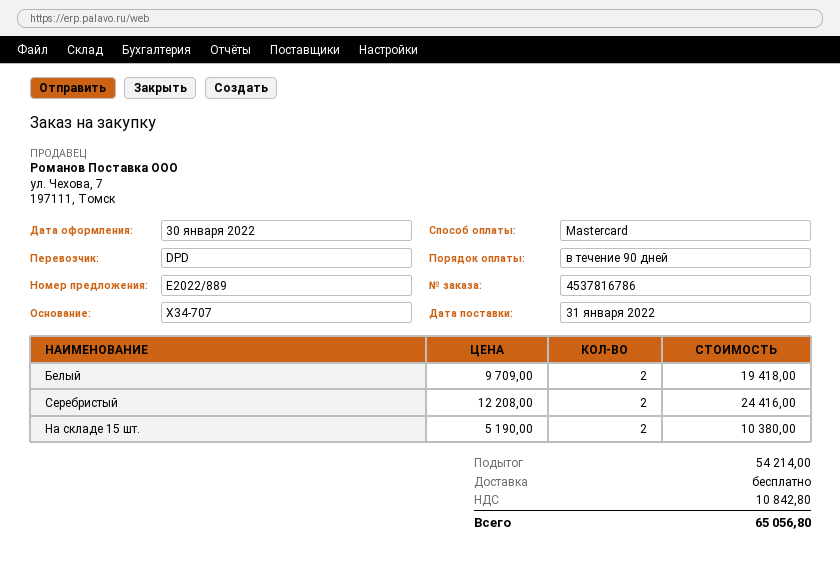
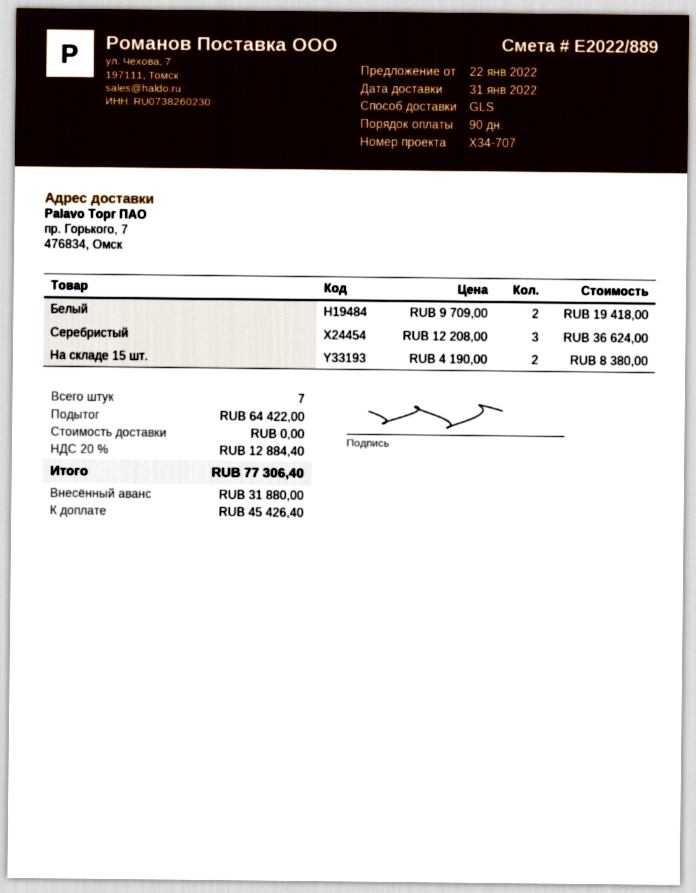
shipping method: DPD -> GLS
Серебристый: 2 x 12208.00 = 24416.00 -> 3 x 12208.00 = 36624.00
На складе 15 шт.: 2 x 5190.00 = 10380.00 -> 2 x 4190.00 = 8380.00
subtotal: 54214.00 -> 64422.00
tax: 10842.80 -> 12884.40
total: 65056.80 -> 77306.40

